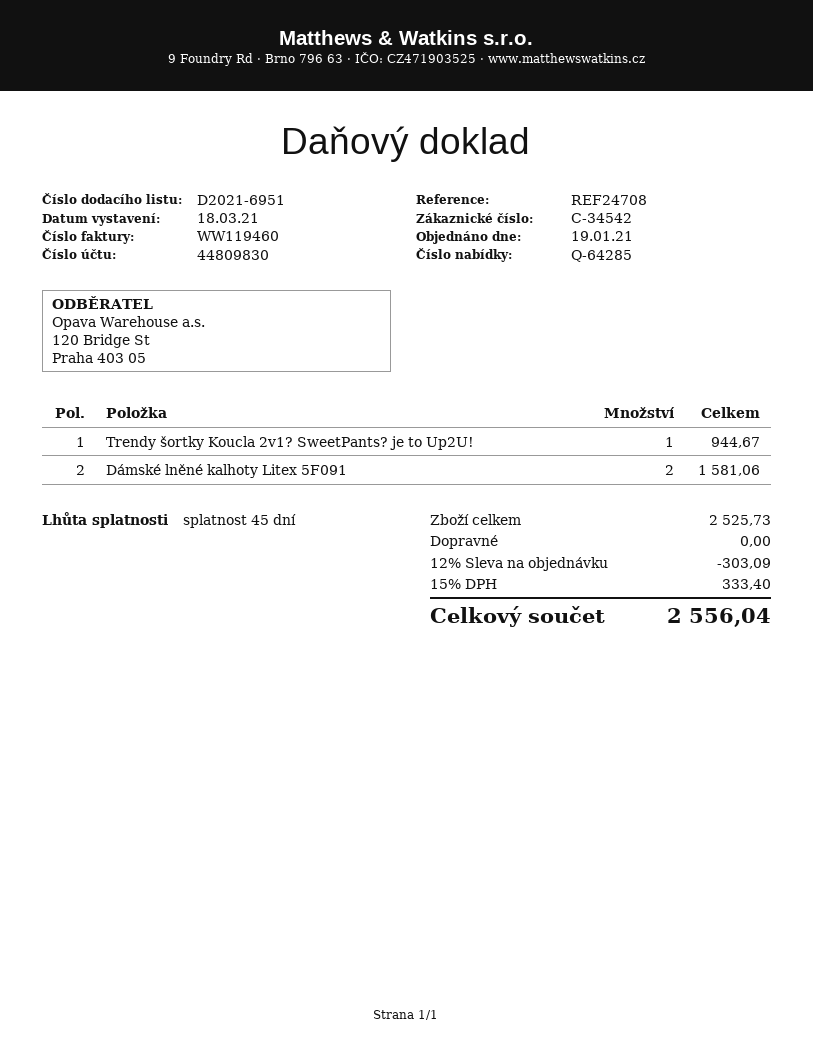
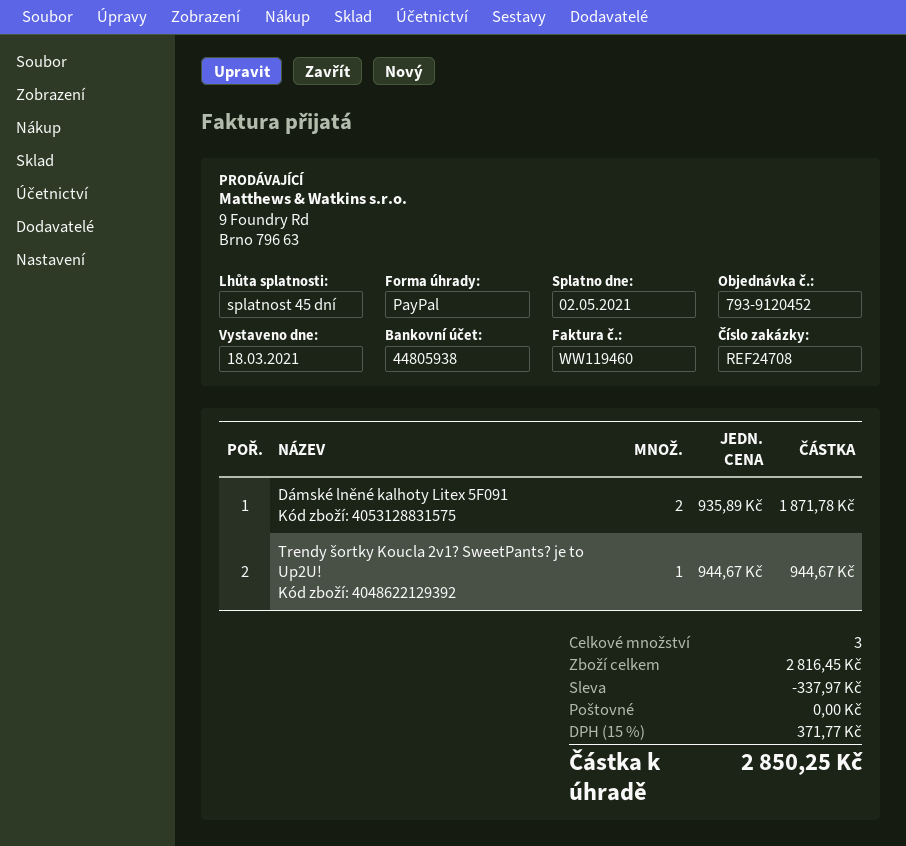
bank account: 44809830 -> 44805938
Dámské lněné kalhoty Litex 5F091: 2 for 1581.06 -> 2 for 1871.78
subtotal: 2525.73 -> 2816.45
discount: 303.09 -> 337.97
tax: 15% = 333.40 -> 15% = 371.77
total: 2556.04 -> 2850.25

